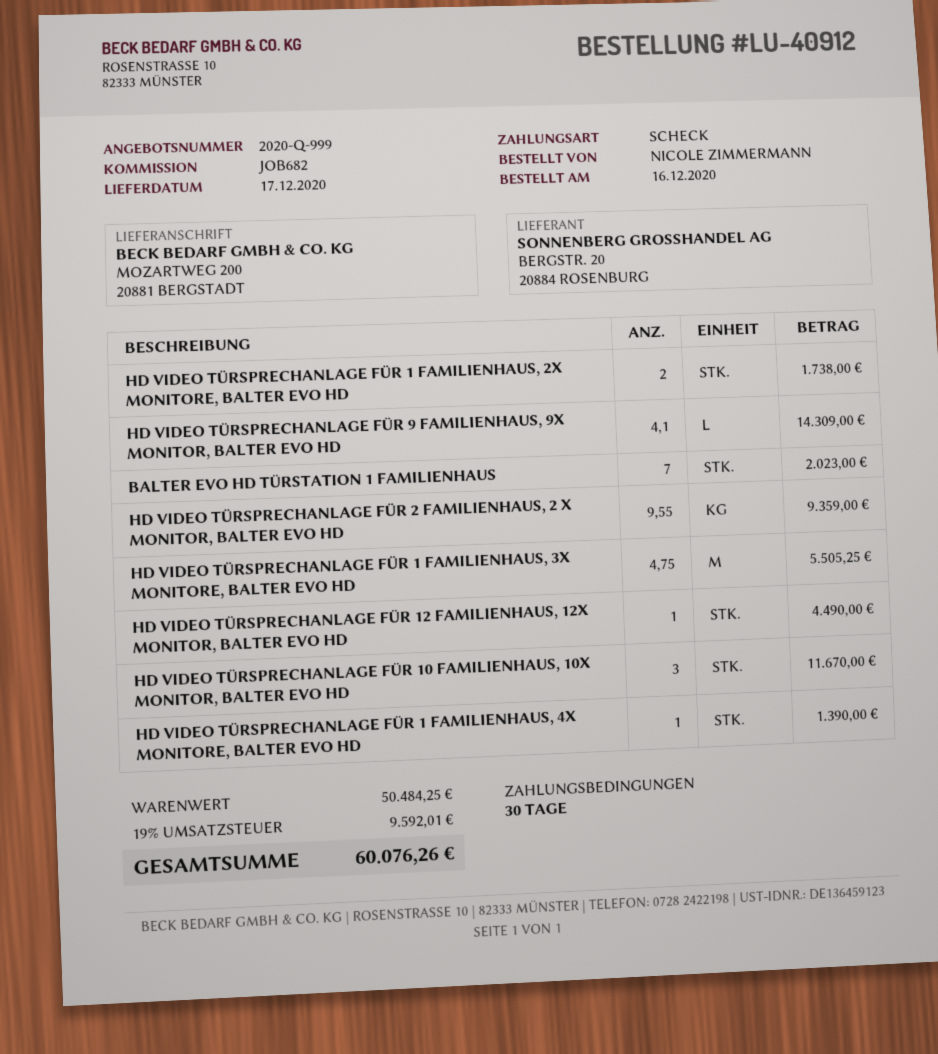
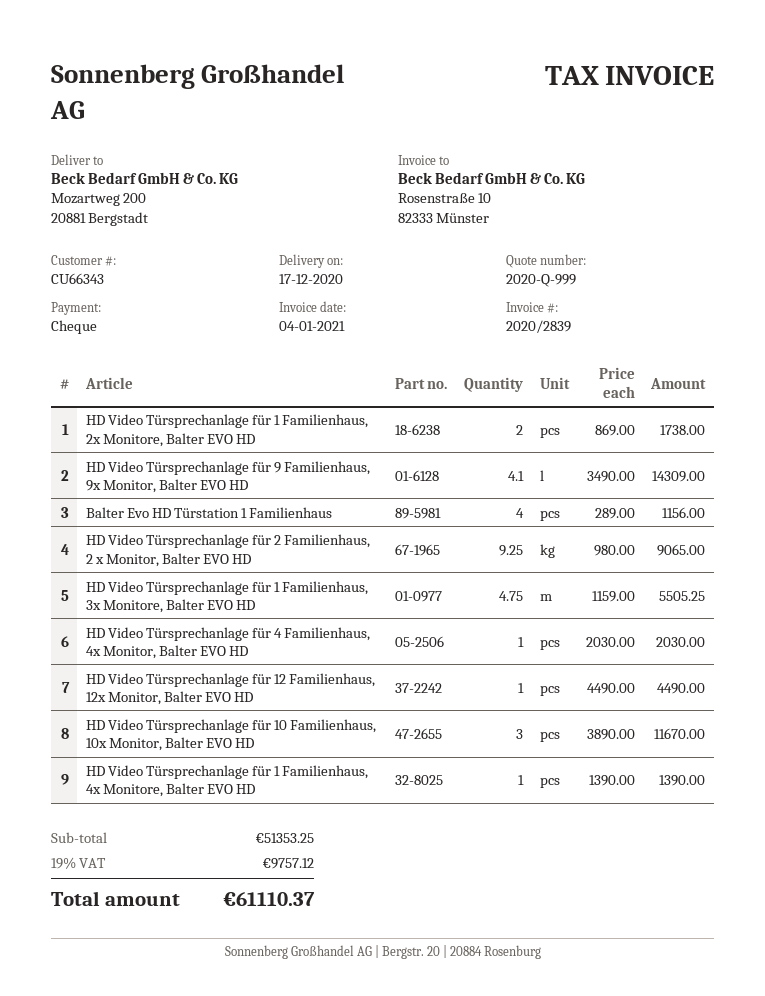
BALTER EVO HD TÜRSTATION 1 FAMILIENHAUS: 7 for 2023.00 -> 4 for 1156.00
HD VIDEO TÜRSPRECHANLAGE FÜR 2 FAMILIENHAUS, 2 X MONITOR, BALTER EVO HD: 9.55 for 9359.00 -> 9.25 for 9065.00
HD Video Türsprechanlage für 4 Familienhaus, 4x Monitor, Balter EVO HD: none -> 1 for 2030.00
subtotal: 50484.25 -> 51353.25
tax: 19% = 9592.01 -> 19% = 9757.12
total: 60076.26 -> 61110.37

